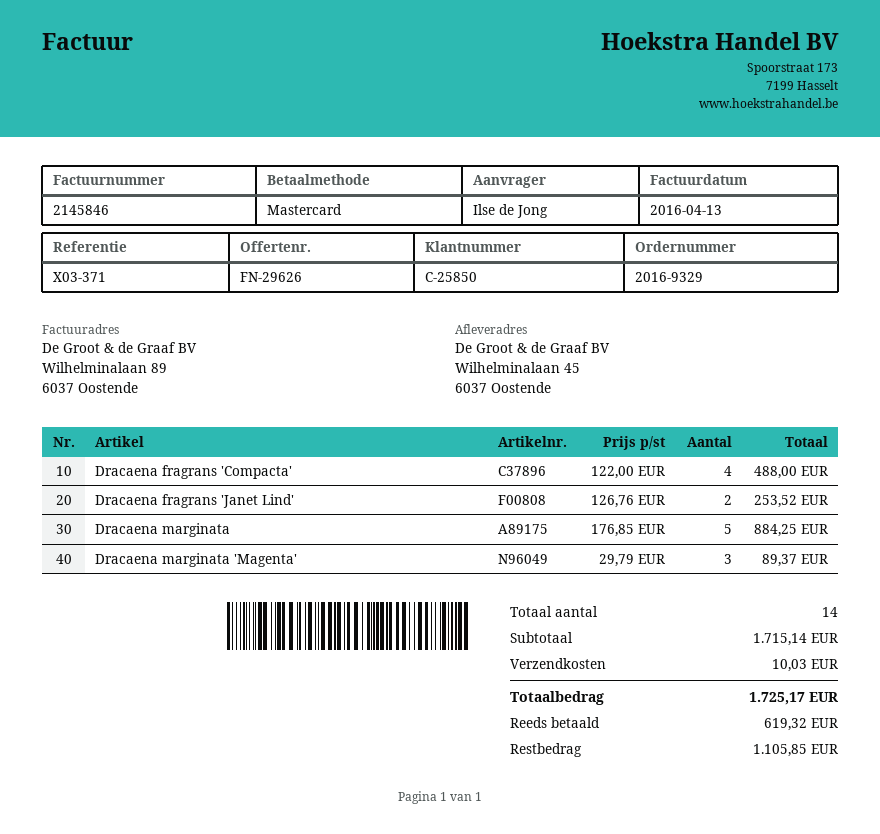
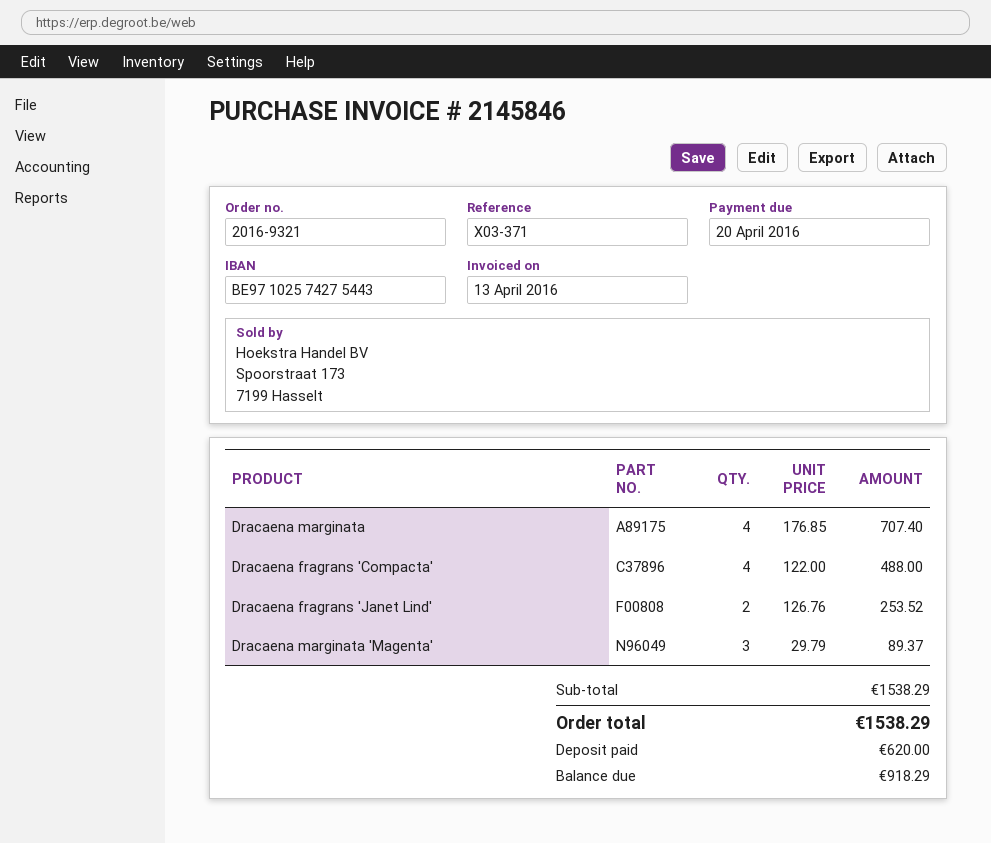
order number: 2016-9329 -> 2016-9321
Dracaena marginata: 5 x 176.85 = 884.25 -> 4 x 176.85 = 707.40
subtotal: 1715.14 -> 1538.29
shipping: 10.03 -> none
total: 1725.17 -> 1538.29
deposit: 619.32 -> 620.00
balance: 1105.85 -> 918.29

